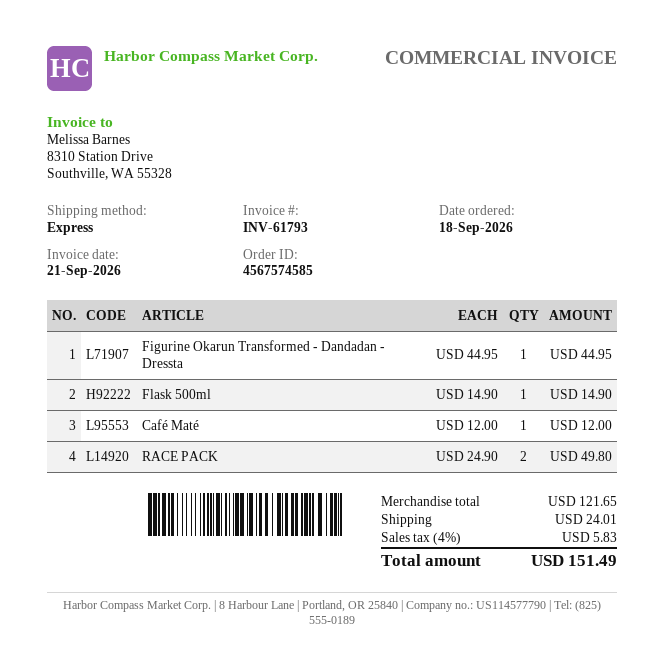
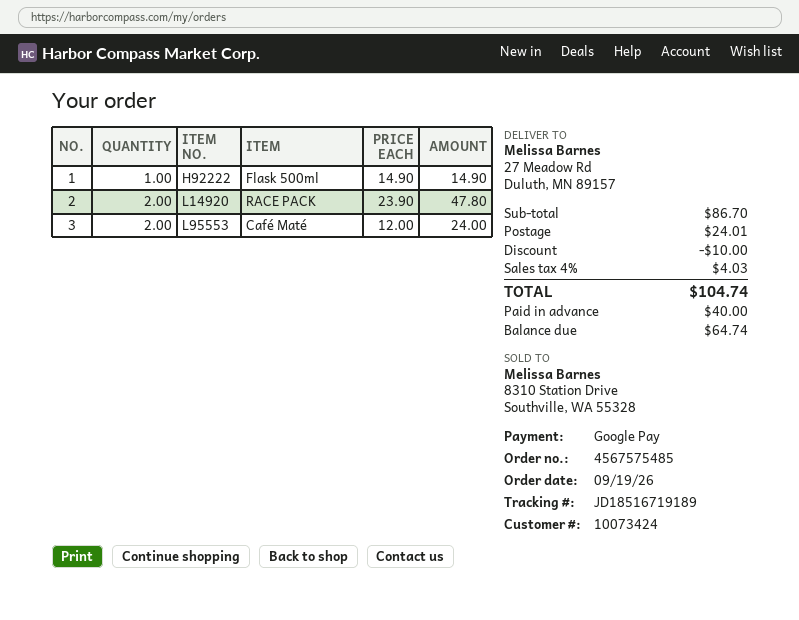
order number: 4567574585 -> 4567575485
order date: 2026-09-18 -> 2026-09-19
Figurine Okarun Transformed - Dandadan - Dressta: 1 x 44.95 = 44.95 -> none
Café Maté: 1 x 12.00 = 12.00 -> 2 x 12.00 = 24.00
RACE PACK: 2 x 24.90 = 49.80 -> 2 x 23.90 = 47.80
subtotal: 121.65 -> 86.70
discount: none -> 10.00
tax: 4% = 5.83 -> 4% = 4.03
total: 151.49 -> 104.74

